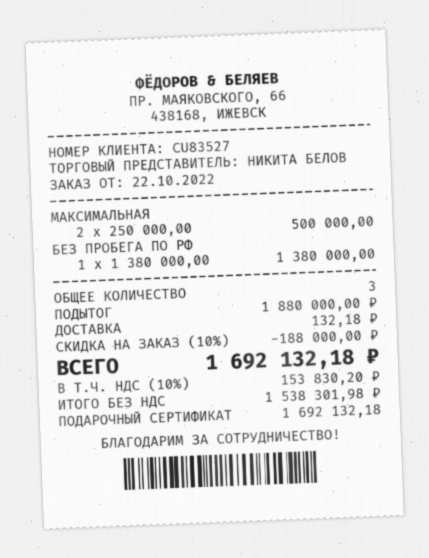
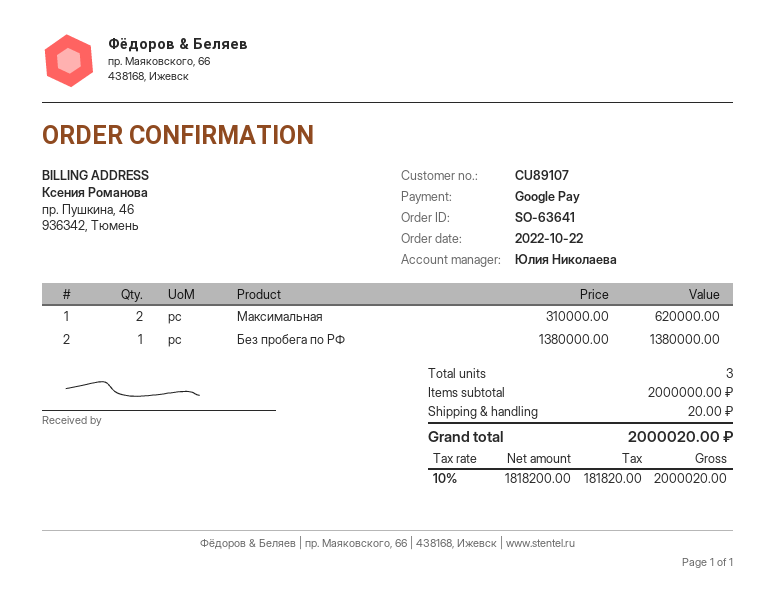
customer number: CU83527 -> CU89107
sales rep: НИКИТА БЕЛОВ -> Юлия Николаева
payment method: gift card -> Google Pay
МАКСИМАЛЬНАЯ: 2 x 250000.00 = 500000.00 -> 2 x 310000.00 = 620000.00
subtotal: 1880000.00 -> 2000000.00
discount: 10% = 188000.00 -> none
shipping: 132.18 -> 20.00
net: 1538301.98 -> 1818200.00
tax: 10% = 153830.20 -> 10% = 181820.00
total: 1692132.18 -> 2000020.00

